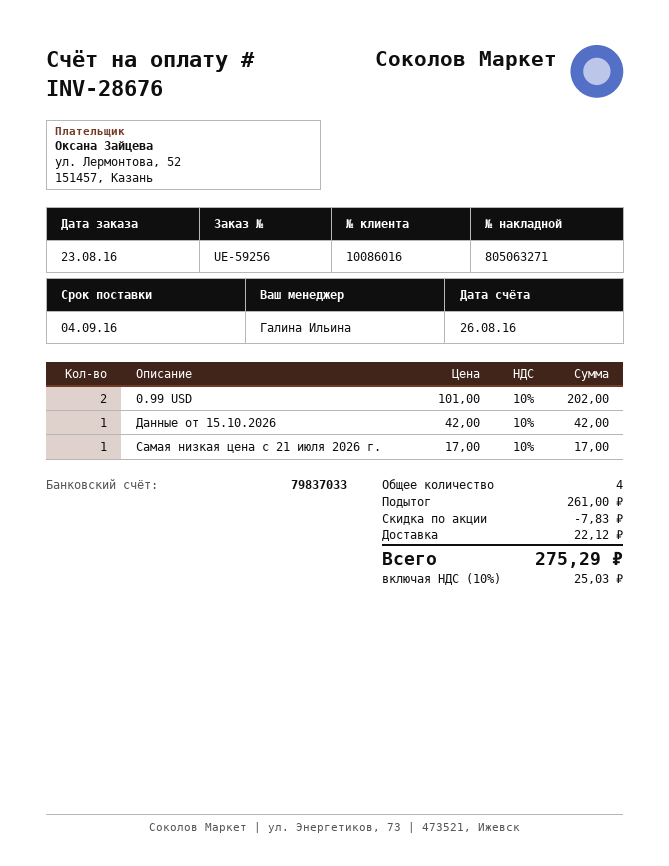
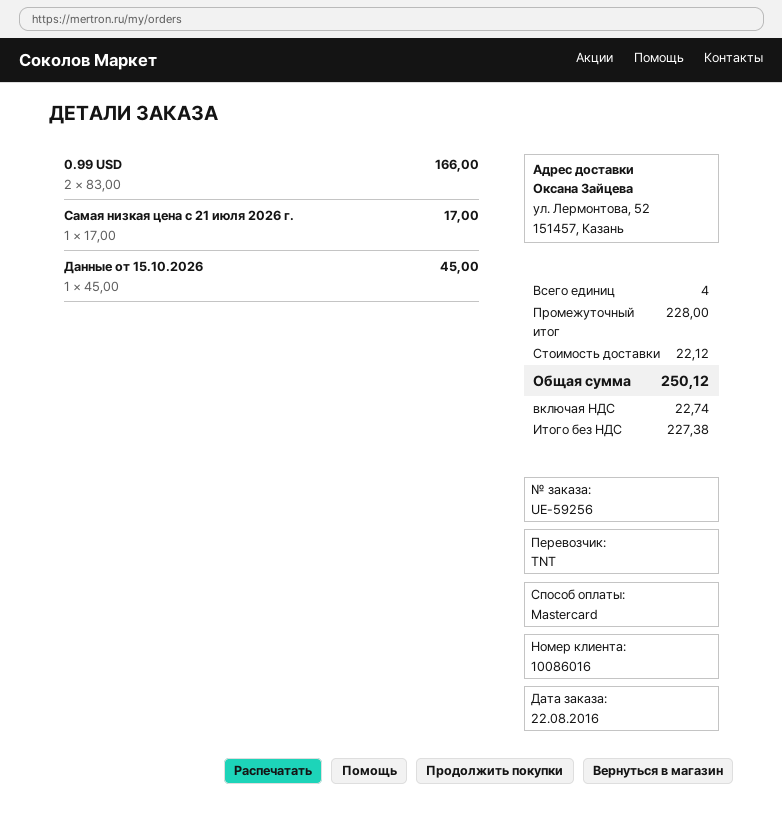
order date: 2016-08-23 -> 2016-08-22
0.99 USD: 2 x 101.00 = 202.00 -> 2 x 83.00 = 166.00
Данные от 15.10.2026: 1 x 42.00 = 42.00 -> 1 x 45.00 = 45.00
subtotal: 261.00 -> 228.00
discount: 7.83 -> none
tax: 25.03 -> 22.74
total: 275.29 -> 250.12

